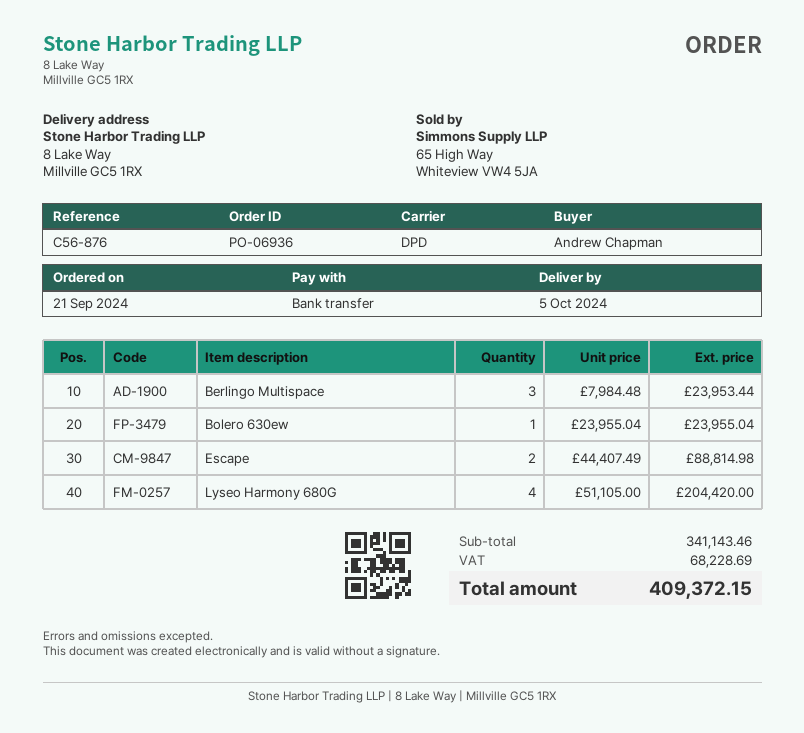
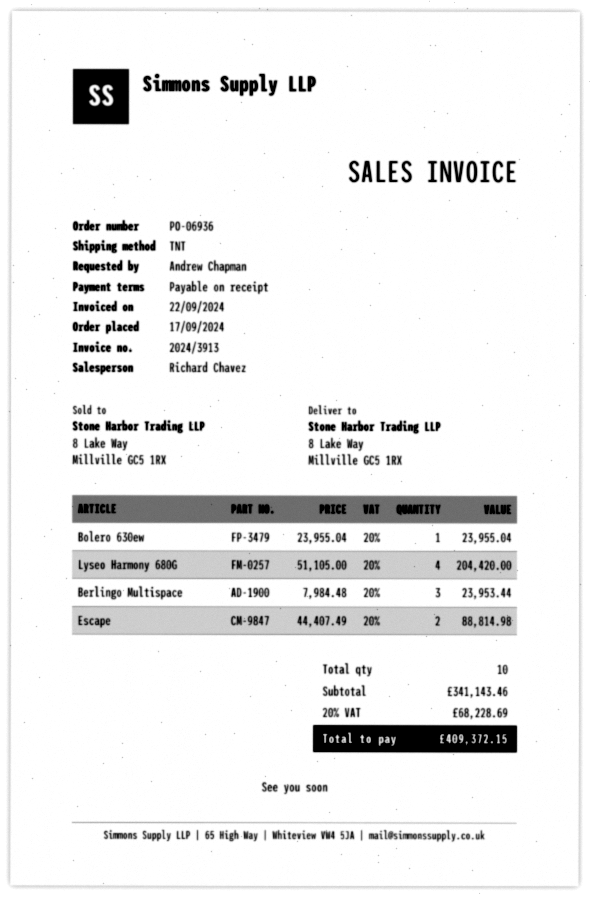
order date: 2024-09-21 -> 2024-09-17
shipping method: DPD -> TNT

